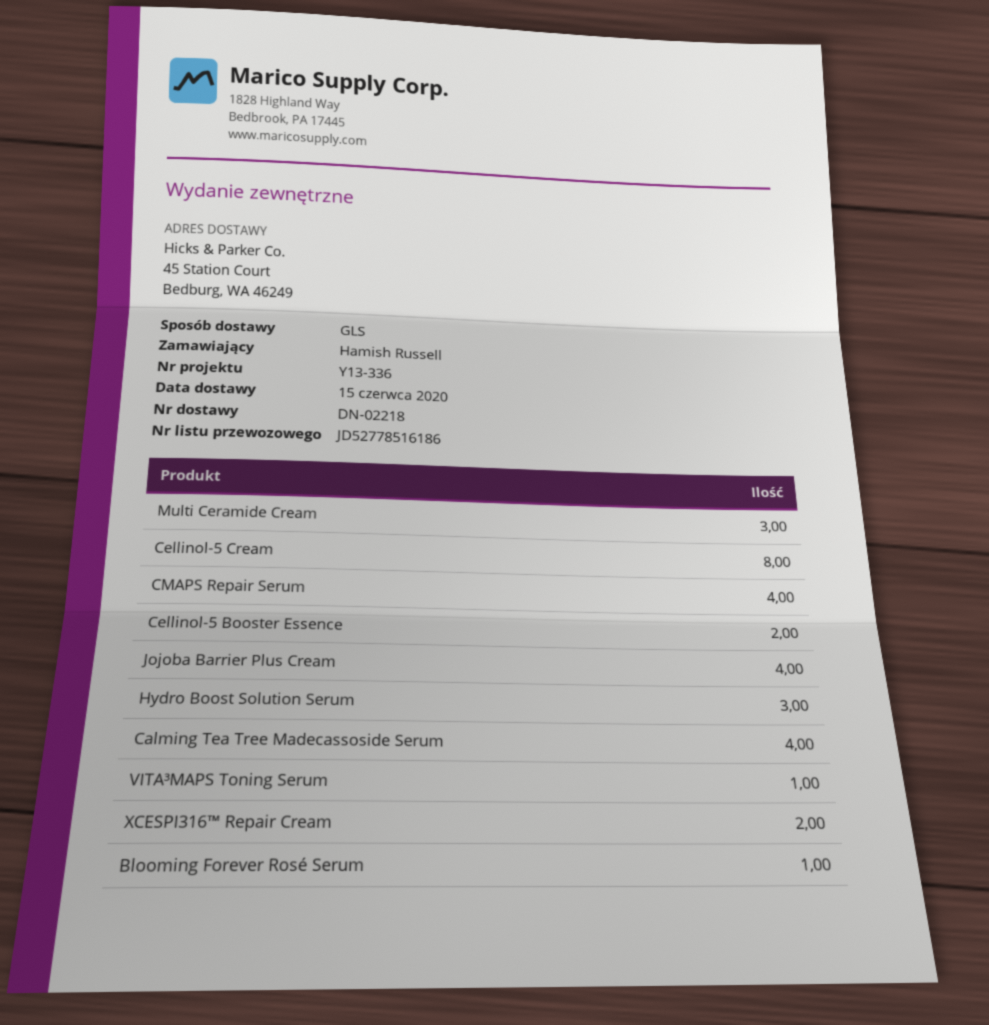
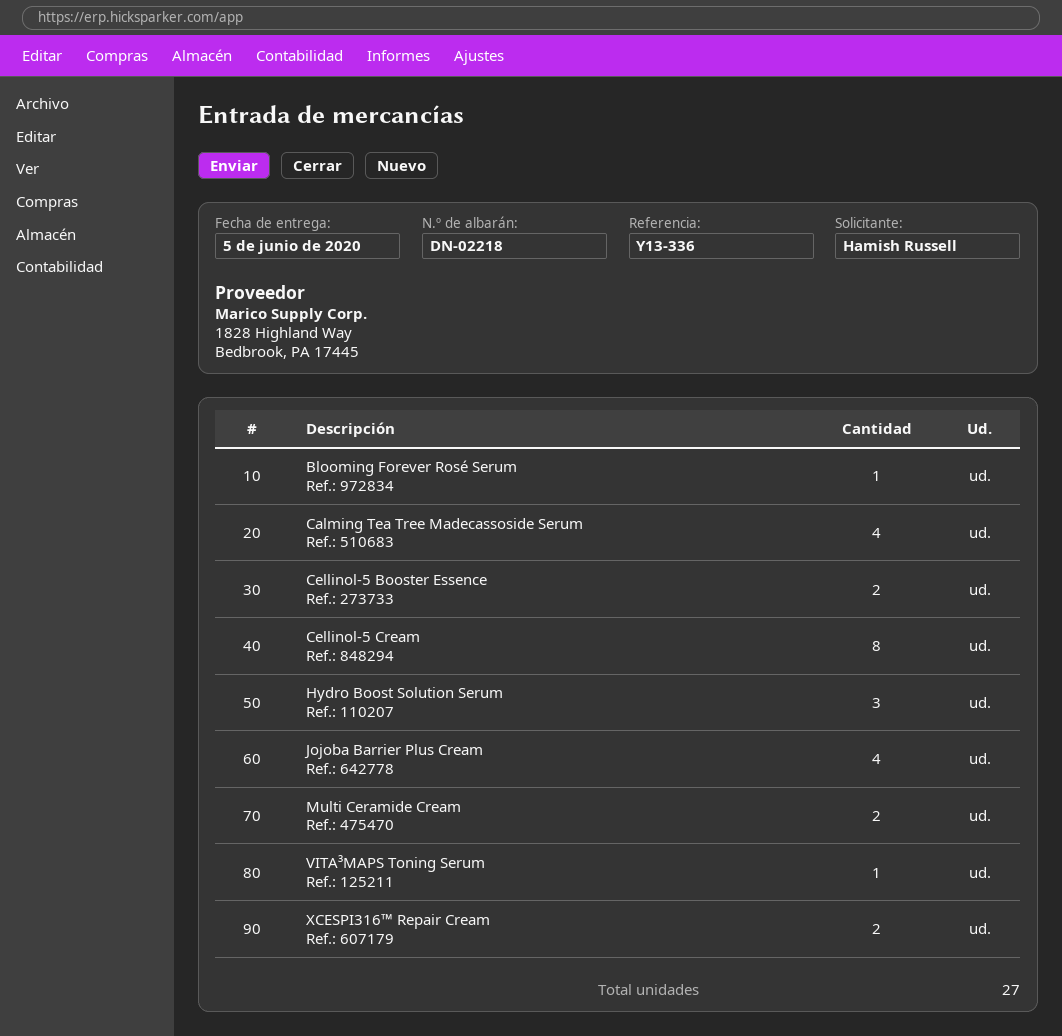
delivery date: 2020-06-15 -> 2020-06-05
Multi Ceramide Cream: 3 -> 2
CMAPS Repair Serum: 4 -> none

